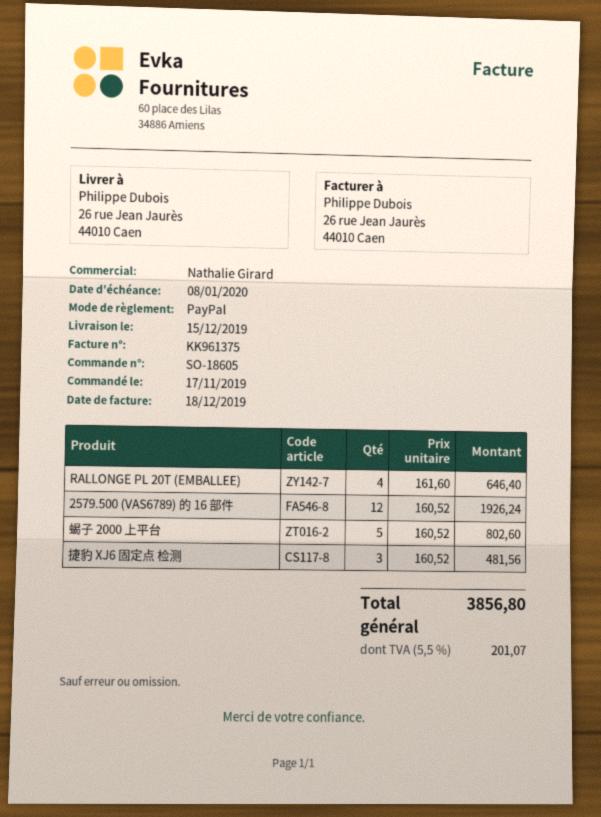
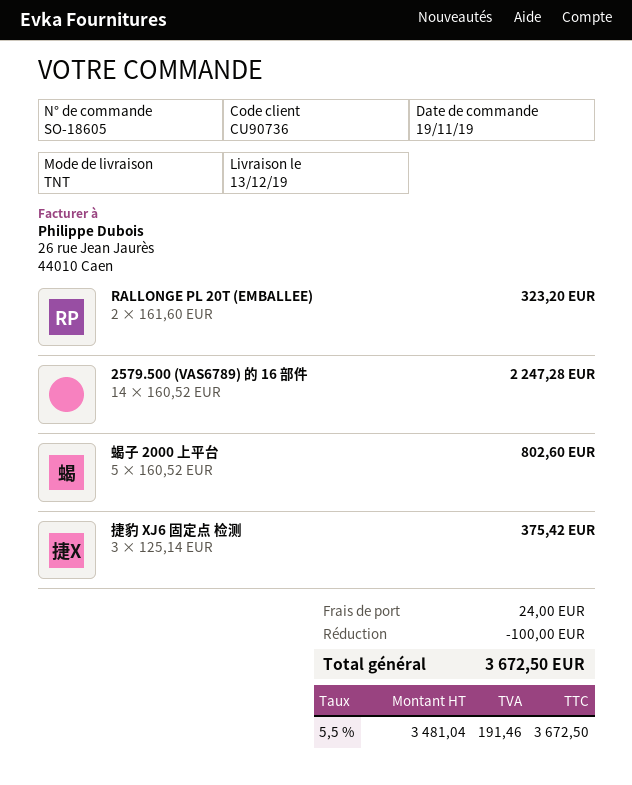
order date: 2019-11-17 -> 2019-11-19
delivery date: 2019-12-15 -> 2019-12-13
RALLONGE PL 20T (EMBALLEE): 4 x 161.60 = 646.40 -> 2 x 161.60 = 323.20
2579.500 (VAS6789) 的 16 部件: 12 x 160.52 = 1926.24 -> 14 x 160.52 = 2247.28
捷豹 XJ6 固定点 检测: 3 x 160.52 = 481.56 -> 3 x 125.14 = 375.42
discount: none -> 100.00
shipping: none -> 24.00
tax: 5.5% = 201.07 -> 5.5% = 191.46
total: 3856.80 -> 3672.50

